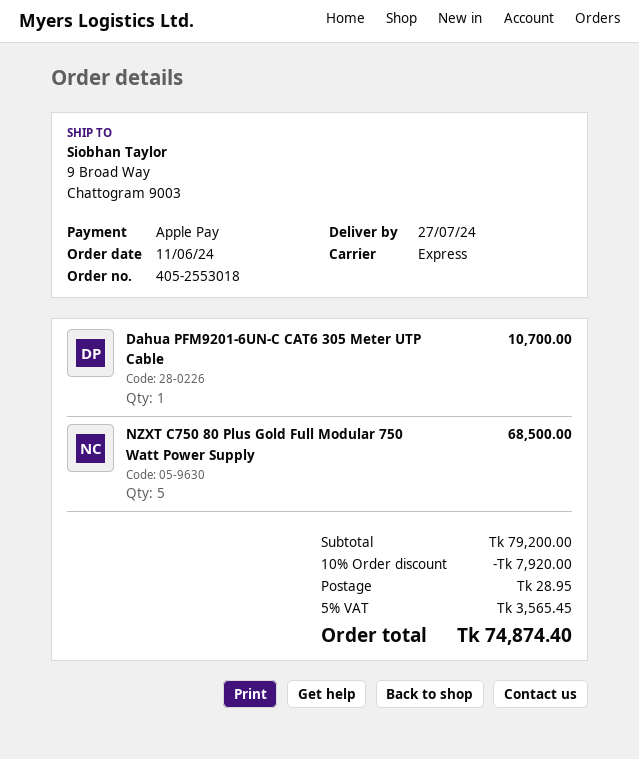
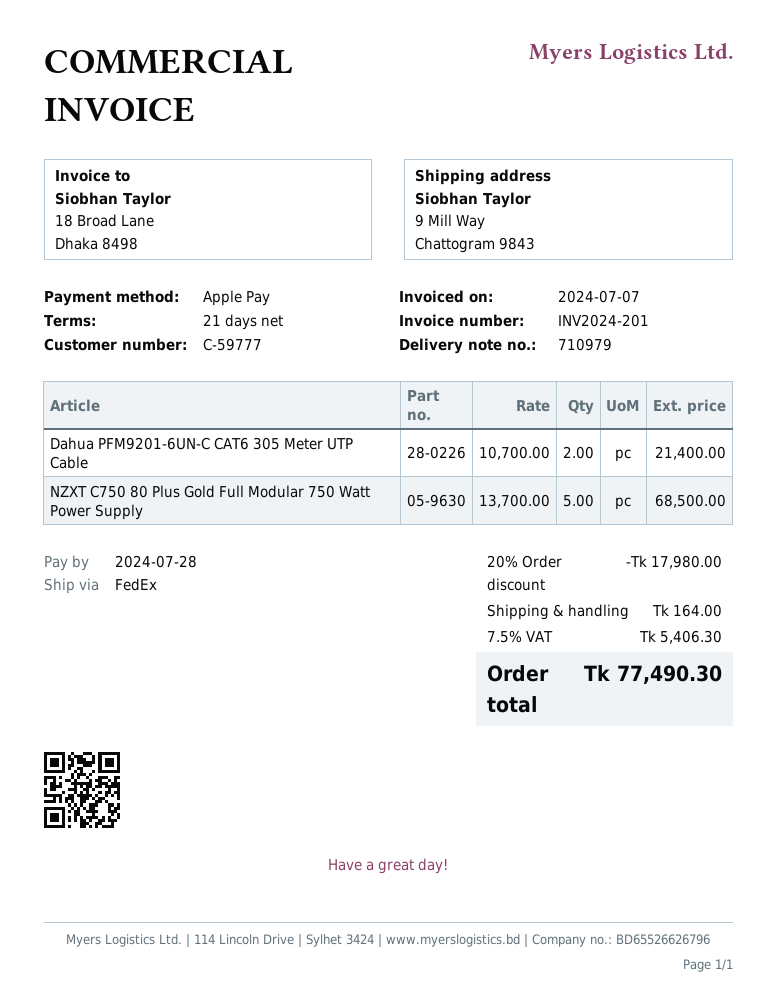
shipping method: express -> FedEx
ship to: 9 Broad Way, Chattogram 9003 -> 9 Mill Way, Chattogram 9843
Dahua PFM9201-6UN-C CAT6 305 Meter UTP Cable: 1 for 10700.00 -> 2 for 21400.00
discount: 10% = 7920.00 -> 20% = 17980.00
shipping: 28.95 -> 164.00
tax: 5% = 3565.45 -> 7.5% = 5406.30
total: 74874.40 -> 77490.30

